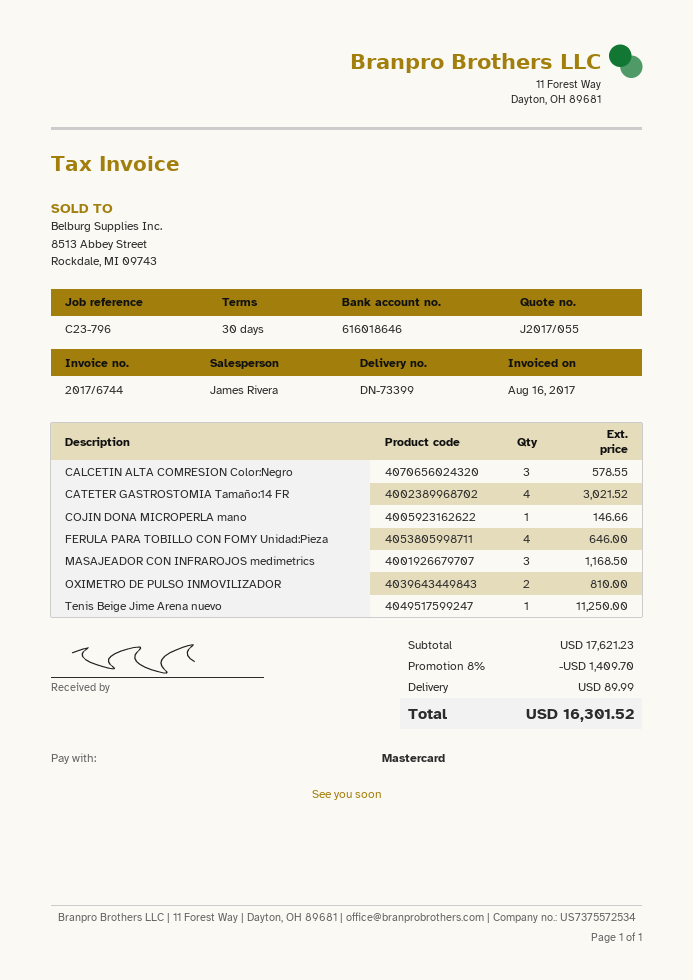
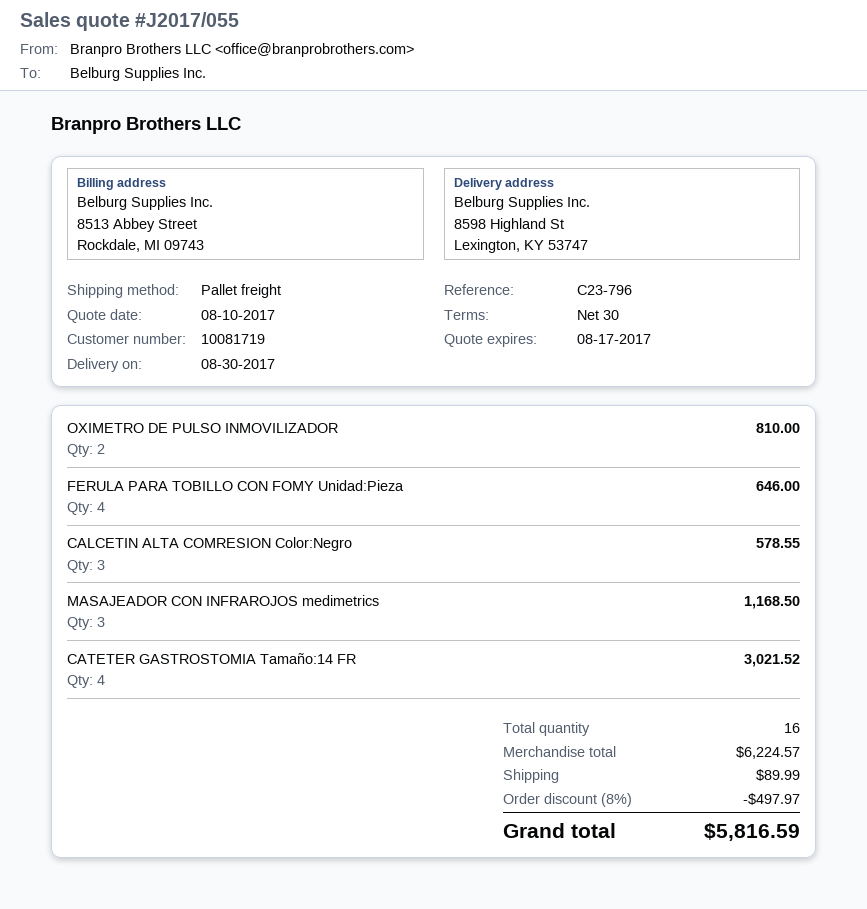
COJIN DONA MICROPERLA mano: 1 for 146.66 -> none
Tenis Beige Jime Arena nuevo: 1 for 11250.00 -> none
subtotal: 17621.23 -> 6224.57
discount: 8% = 1409.70 -> 8% = 497.97
total: 16301.52 -> 5816.59

